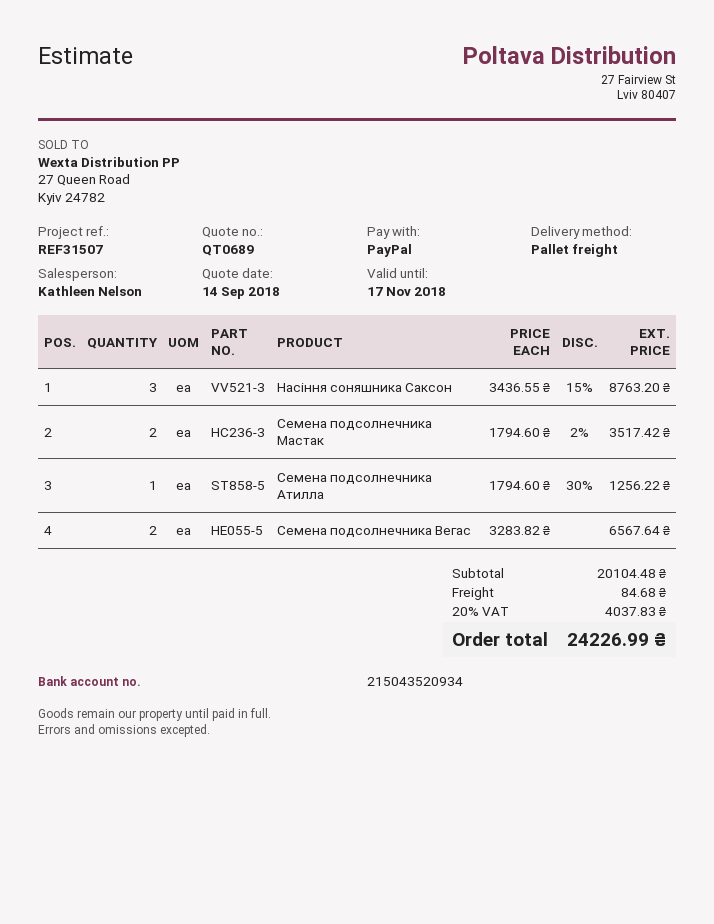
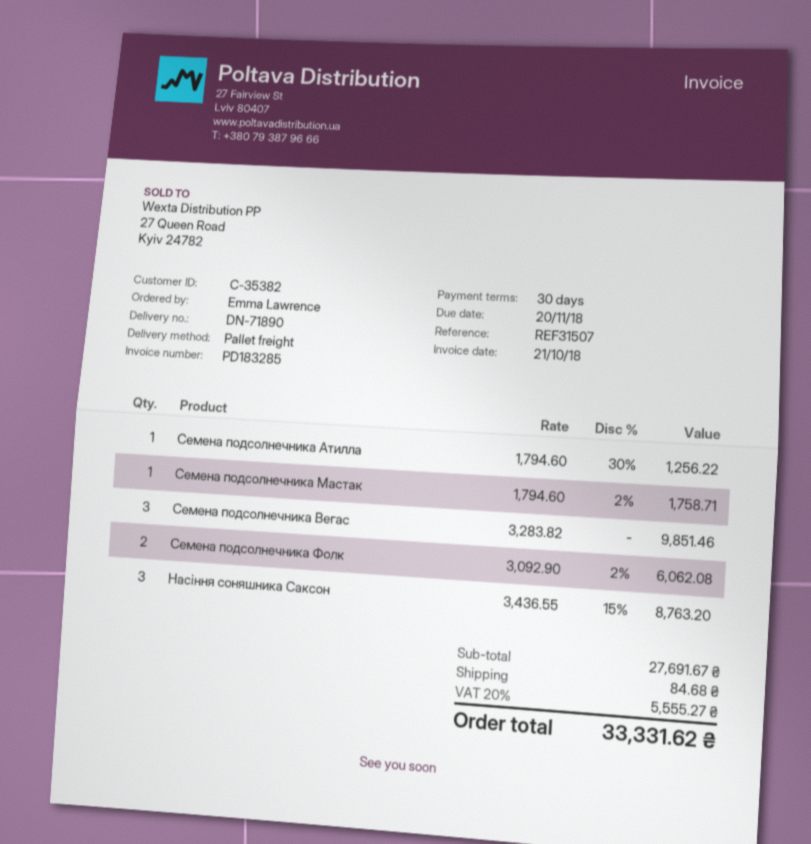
Семена подсолнечника Мастак: 2 x 1794.60 - 2% = 3517.42 -> 1 x 1794.60 - 2% = 1758.71
Семена подсолнечника Вегас: 2 x 3283.82 = 6567.64 -> 3 x 3283.82 = 9851.46
Семена подсолнечника Фолк: none -> 2 x 3092.90 - 2% = 6062.08
subtotal: 20104.48 -> 27691.67
tax: 20% = 4037.83 -> 20% = 5555.27
total: 24226.99 -> 33331.62

